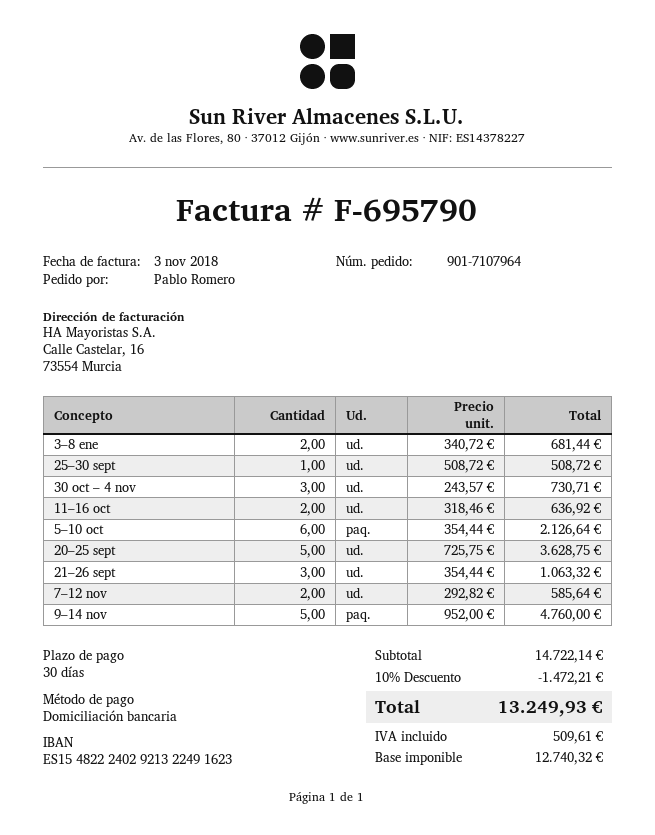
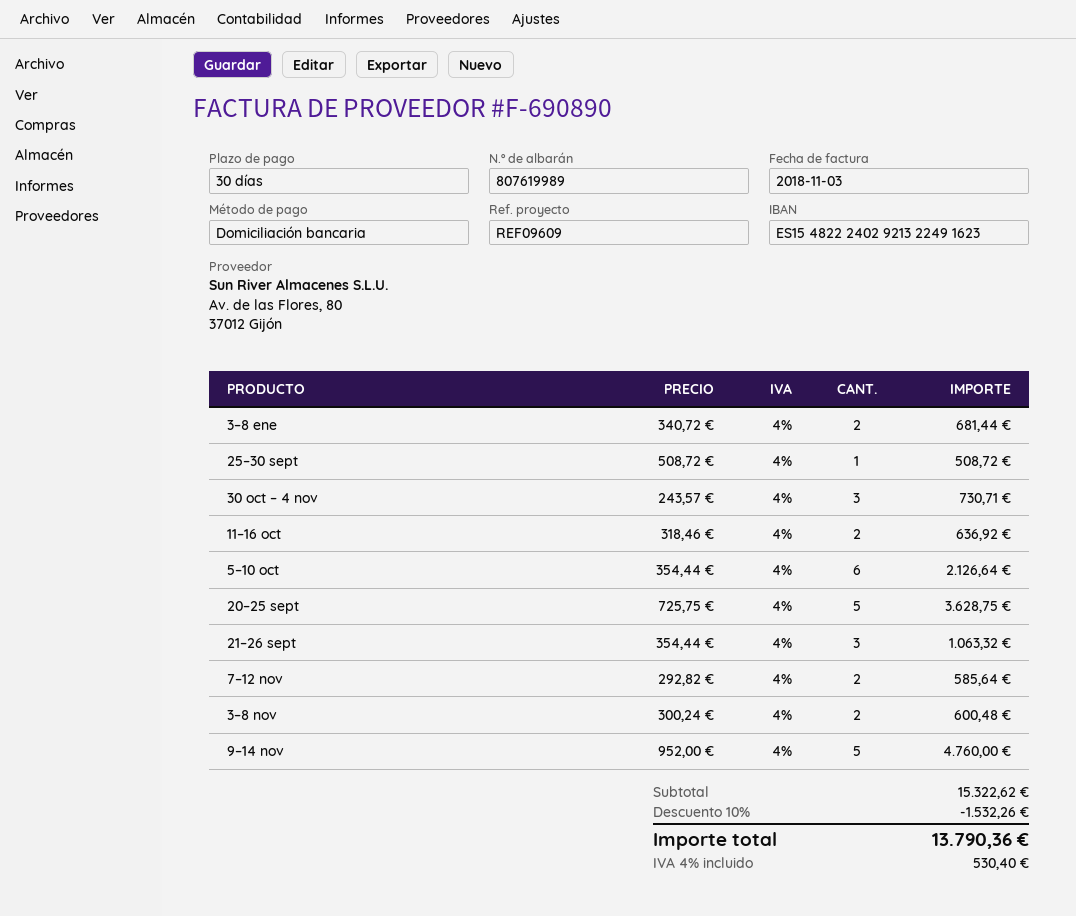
invoice number: F-695790 -> F-690890
3–8 nov: none -> 2 x 300.24 = 600.48
subtotal: 14722.14 -> 15322.62
discount: 10% = 1472.21 -> 10% = 1532.26
tax: 509.61 -> 530.40
total: 13249.93 -> 13790.36

